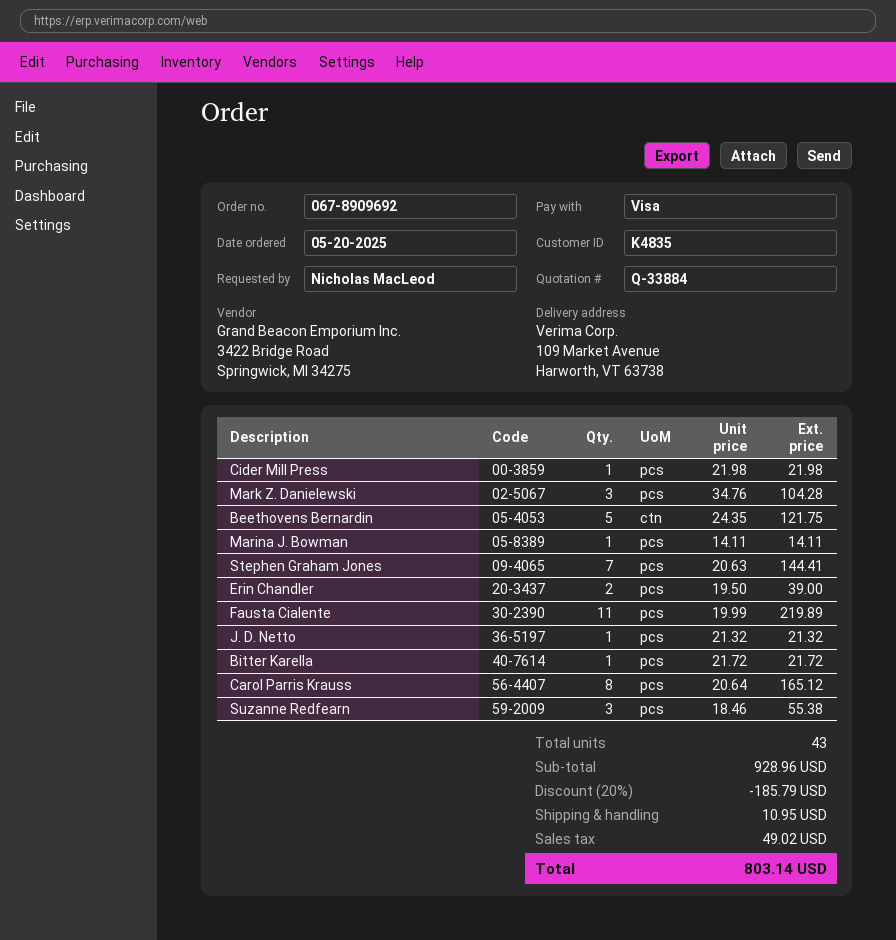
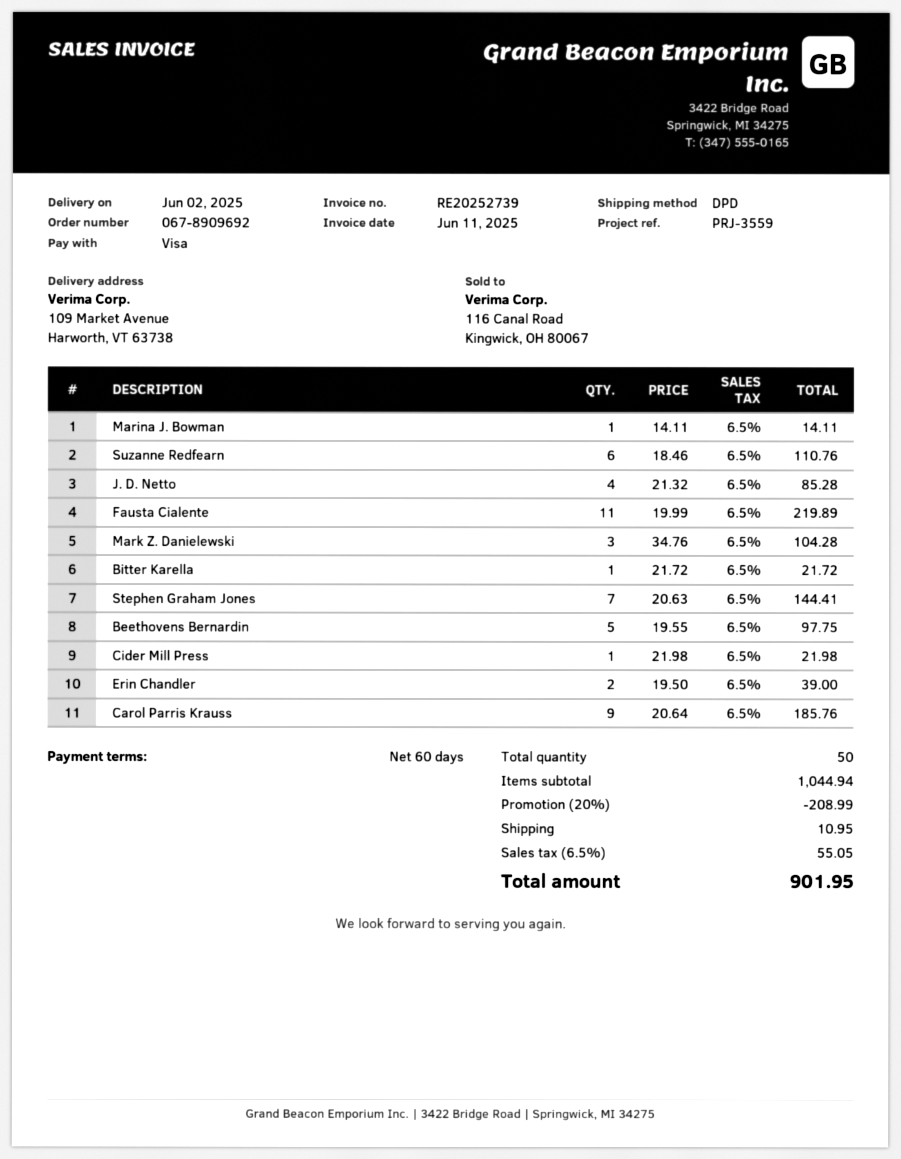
Beethovens Bernardin: 5 x 24.35 = 121.75 -> 5 x 19.55 = 97.75
J. D. Netto: 1 x 21.32 = 21.32 -> 4 x 21.32 = 85.28
Carol Parris Krauss: 8 x 20.64 = 165.12 -> 9 x 20.64 = 185.76
Suzanne Redfearn: 3 x 18.46 = 55.38 -> 6 x 18.46 = 110.76
total quantity: 43 -> 50
subtotal: 928.96 -> 1044.94
discount: 20% = 185.79 -> 20% = 208.99
tax: 49.02 -> 55.05
total: 803.14 -> 901.95

